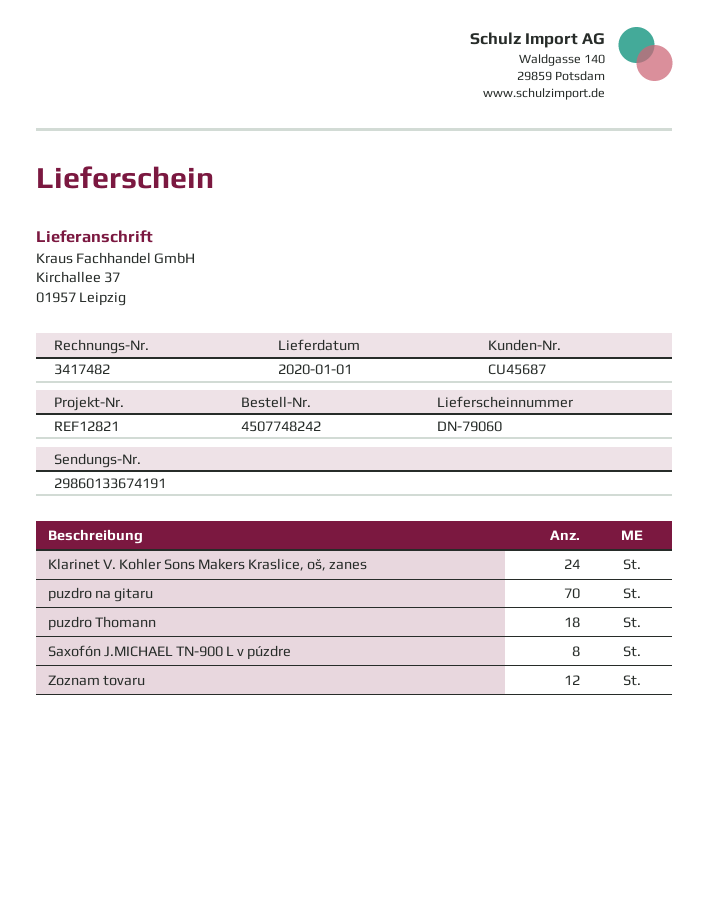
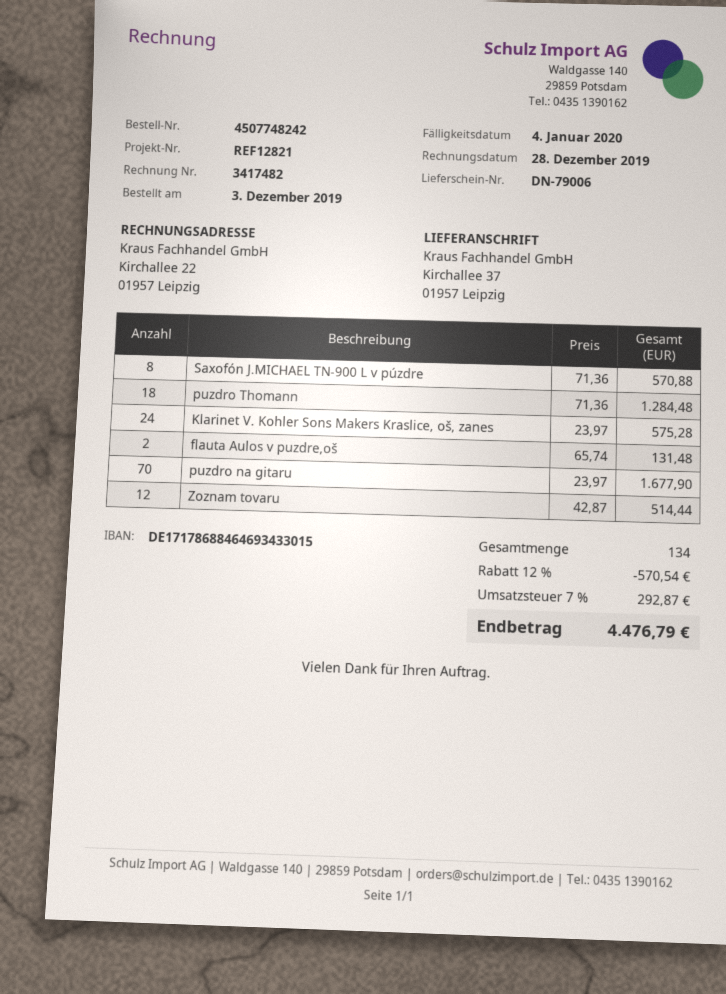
delivery note number: DN-79060 -> DN-79006
flauta Aulos v puzdre,oš: none -> 2

